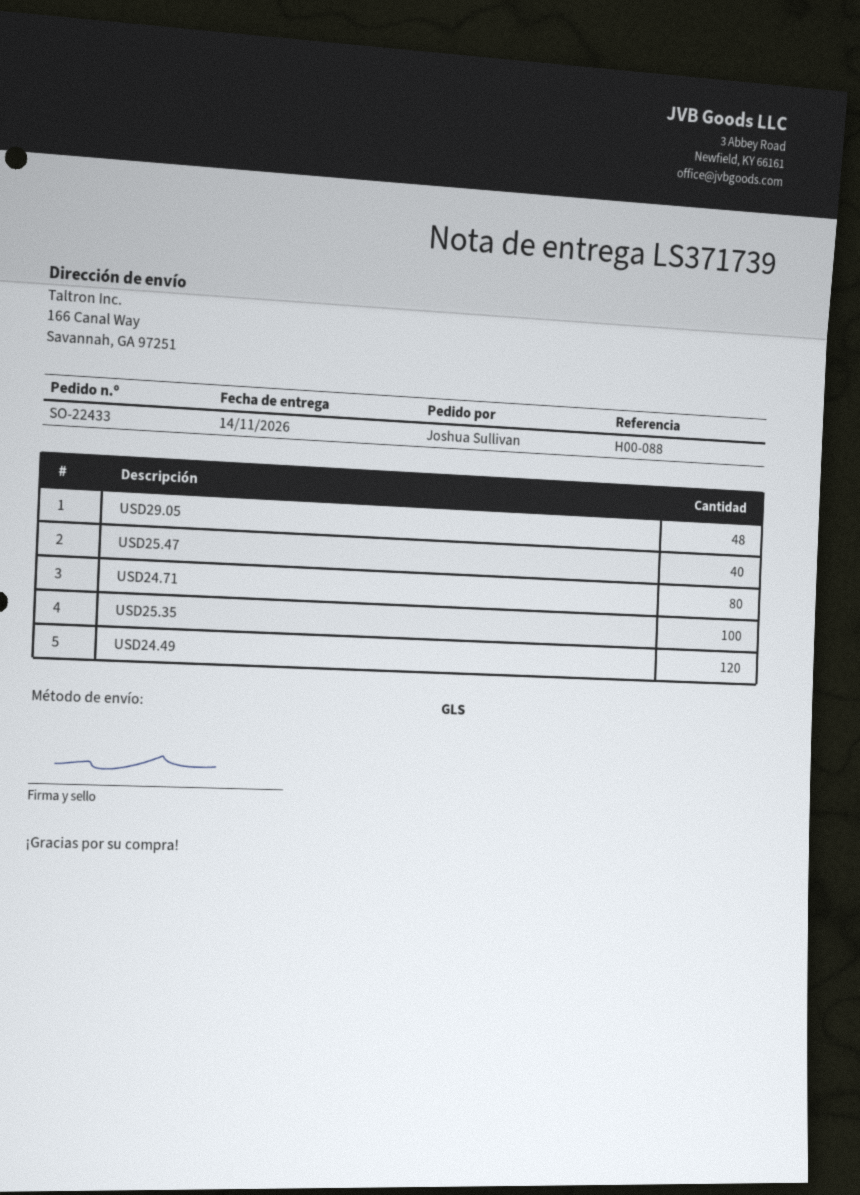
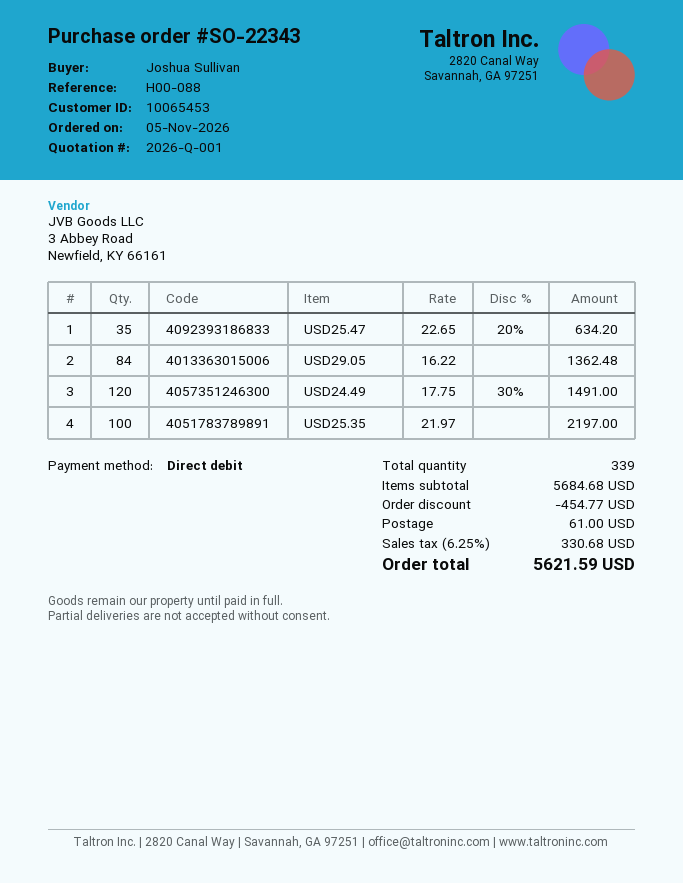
order number: SO-22433 -> SO-22343
USD29.05: 48 -> 84
USD25.47: 40 -> 35
USD24.71: 80 -> none

